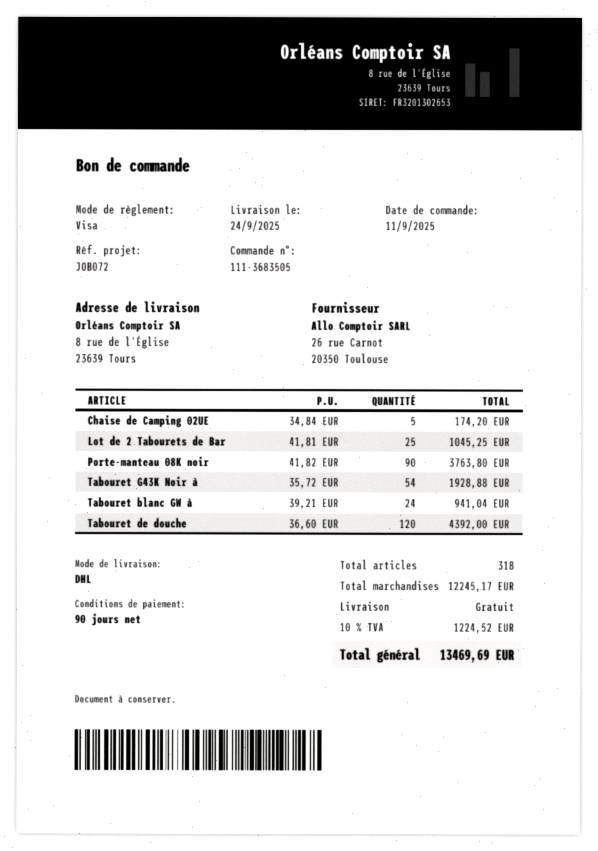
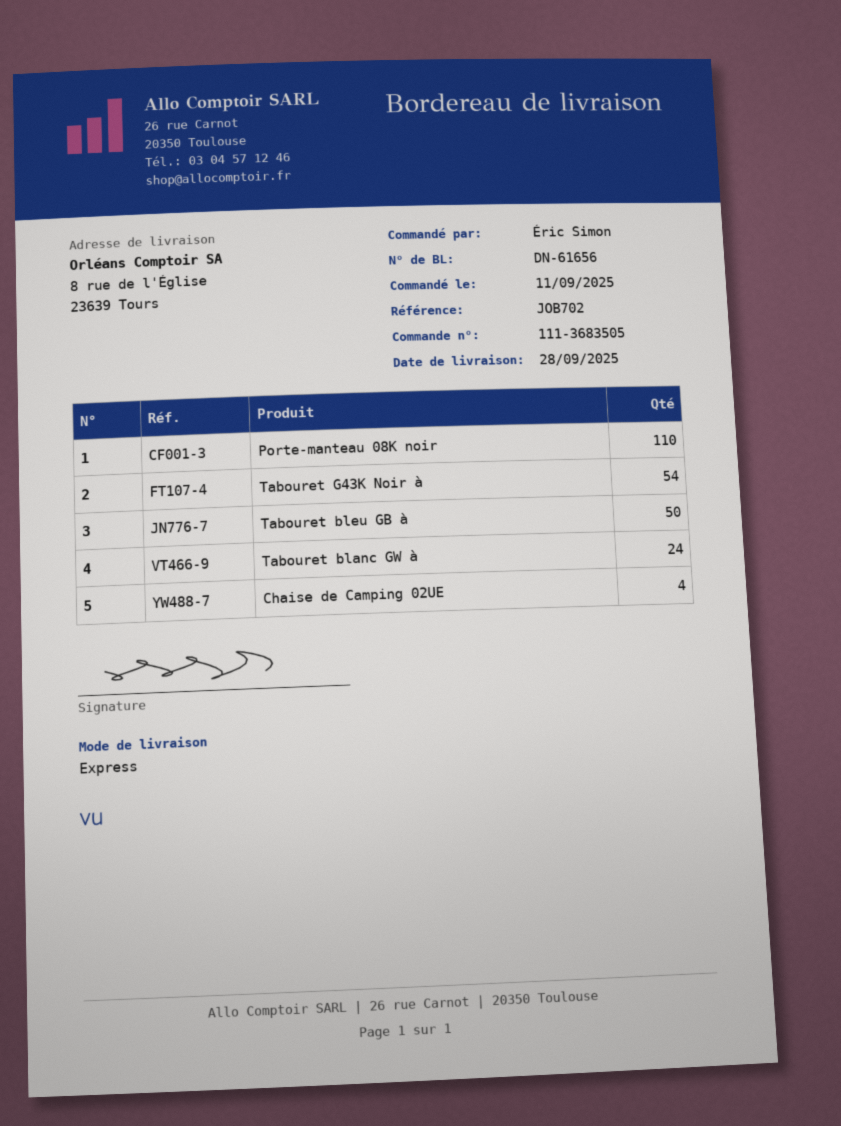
delivery date: 2025-09-24 -> 2025-09-28
reference: JOB072 -> JOB702
shipping method: DHL -> express
Chaise de Camping 02UE: 5 -> 4
Lot de 2 Tabourets de Bar: 25 -> none
Porte-manteau 08K noir: 90 -> 110
Tabouret de douche: 120 -> none
Tabouret bleu GB à: none -> 50

